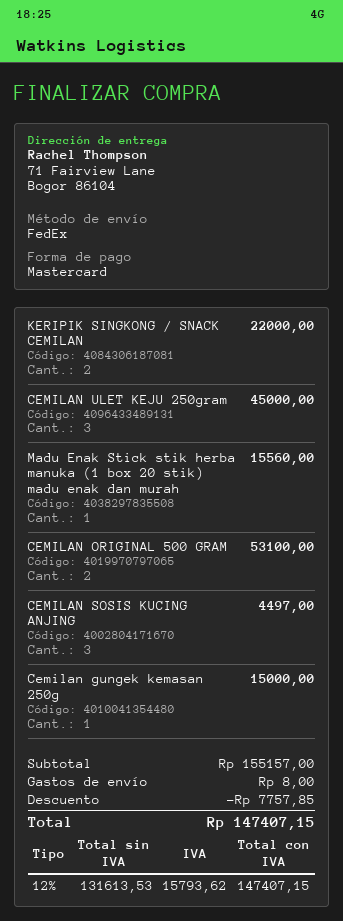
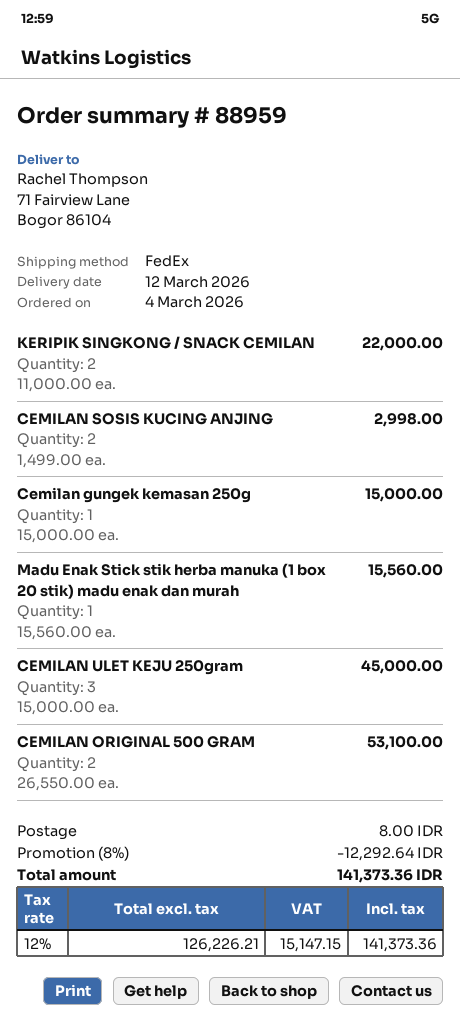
CEMILAN SOSIS KUCING ANJING: 3 for 4497.00 -> 2 for 2998.00
discount: 7757.85 -> 12292.64
net: 131613.53 -> 126226.21
tax: 12% = 15793.62 -> 12% = 15147.15
total: 147407.15 -> 141373.36

